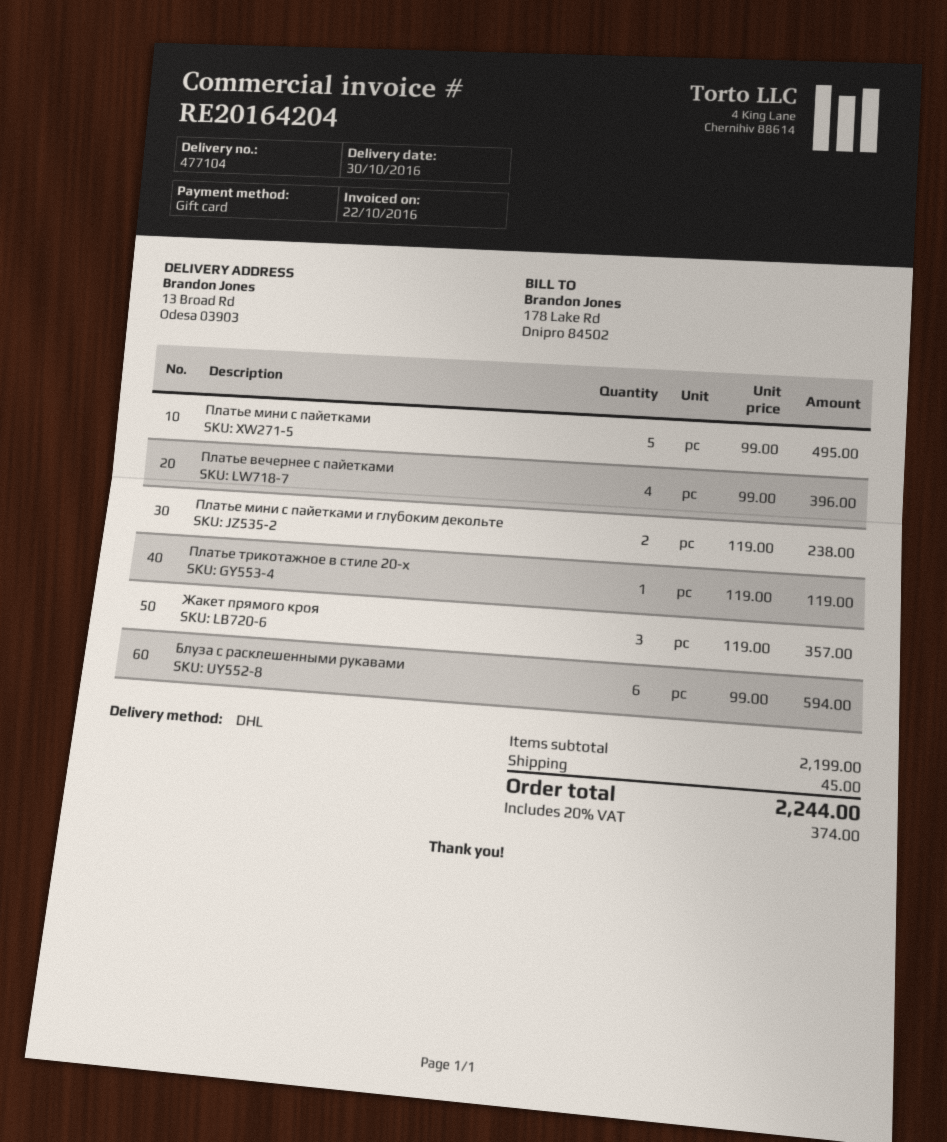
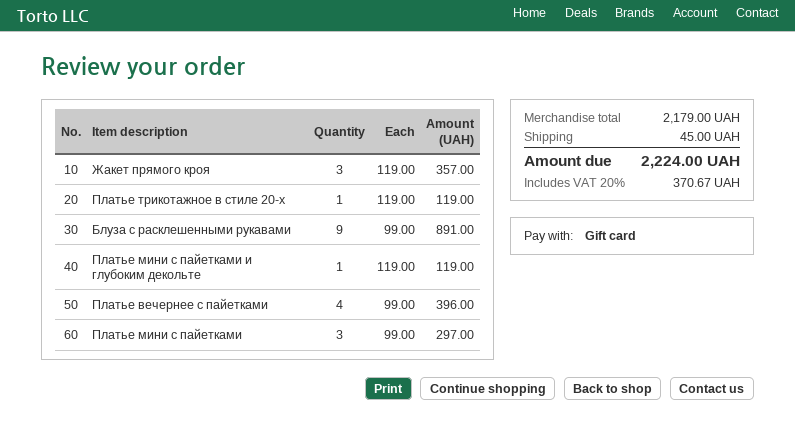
Платье мини с пайетками: 5 x 99.00 = 495.00 -> 3 x 99.00 = 297.00
Платье мини с пайетками и глубоким декольте: 2 x 119.00 = 238.00 -> 1 x 119.00 = 119.00
Блуза с расклешенными рукавами: 6 x 99.00 = 594.00 -> 9 x 99.00 = 891.00
subtotal: 2199.00 -> 2179.00
tax: 20% = 374.00 -> 20% = 370.67
total: 2244.00 -> 2224.00

